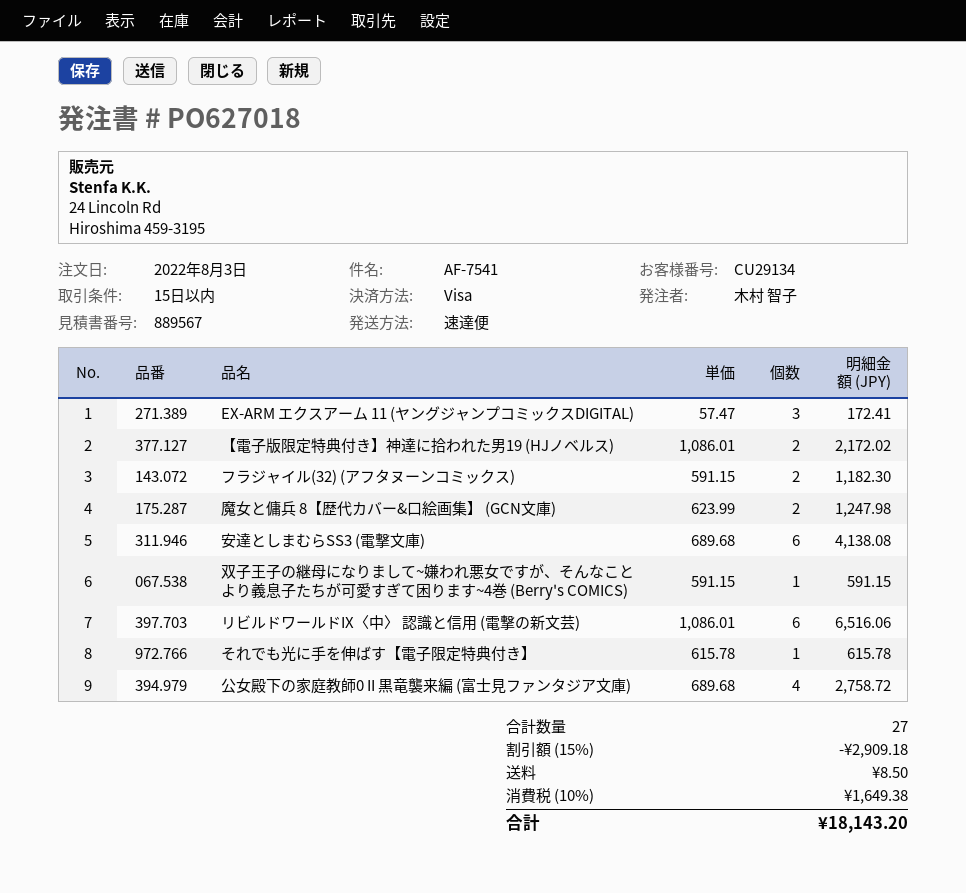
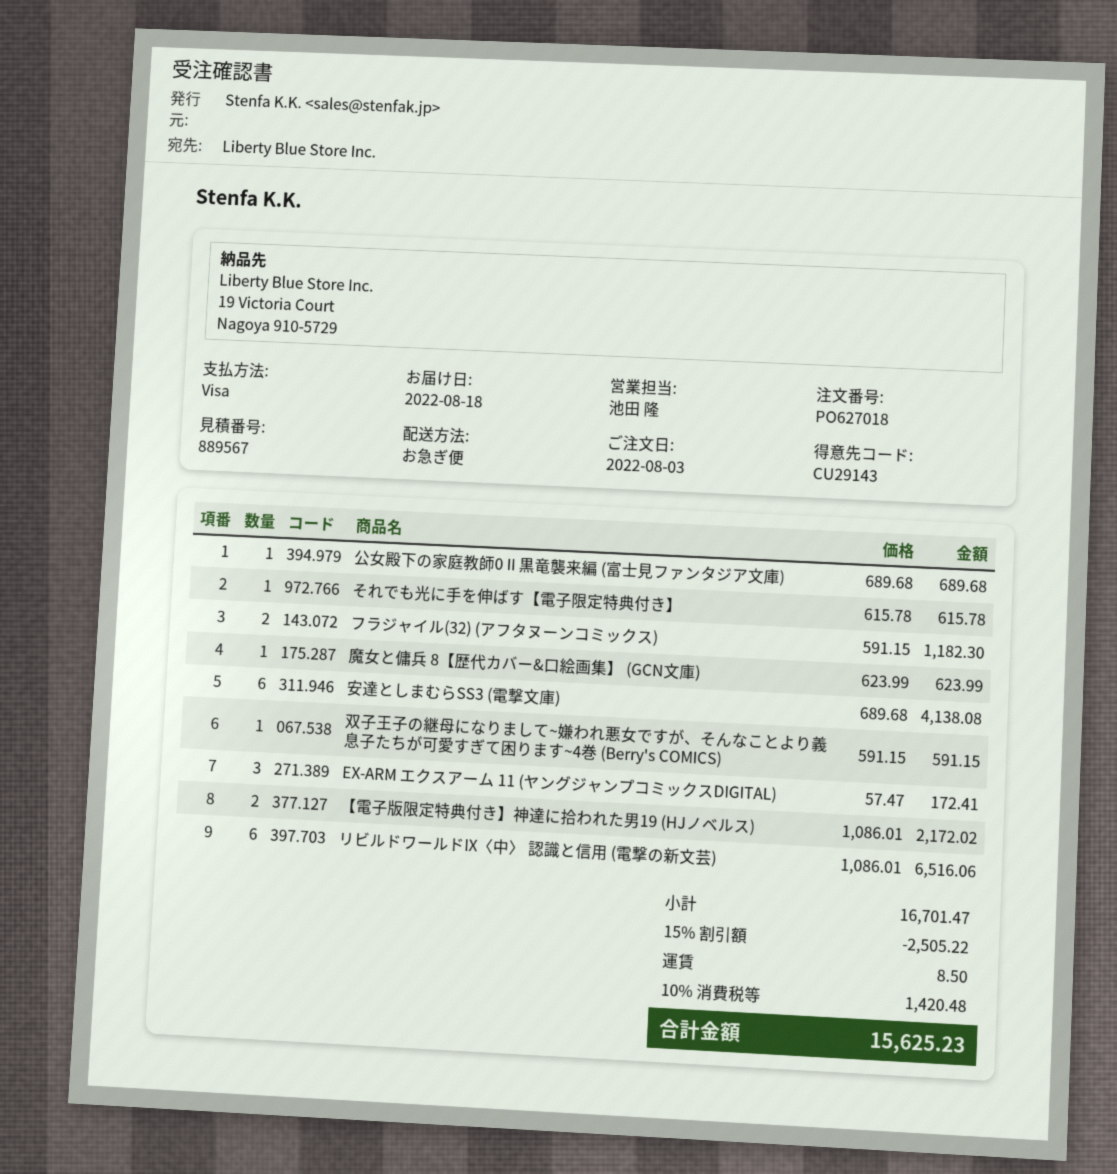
customer number: CU29134 -> CU29143
魔女と傭兵 8【歴代カバー&口絵画集】 (GCN文庫): 2 x 623.99 = 1247.98 -> 1 x 623.99 = 623.99
公女殿下の家庭教師0 II 黒竜襲来編 (富士見ファンタジア文庫): 4 x 689.68 = 2758.72 -> 1 x 689.68 = 689.68
discount: 15% = 2909.18 -> 15% = 2505.22
tax: 10% = 1649.38 -> 10% = 1420.48
total: 18143.20 -> 15625.23

